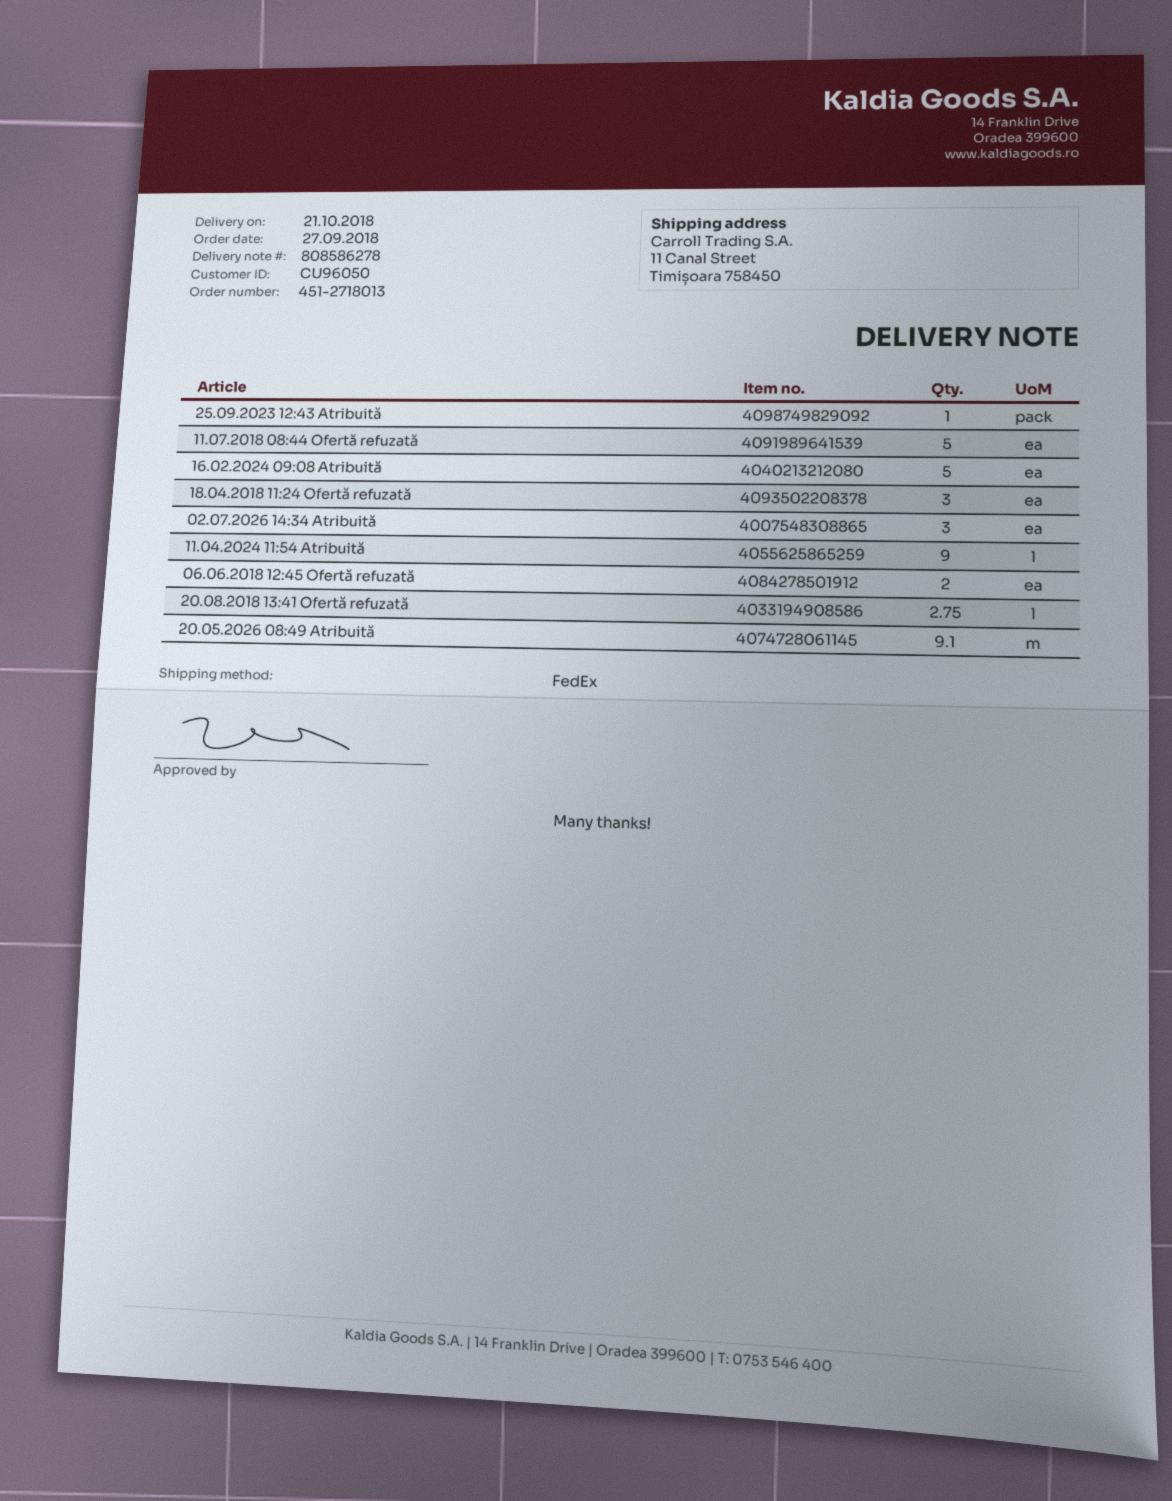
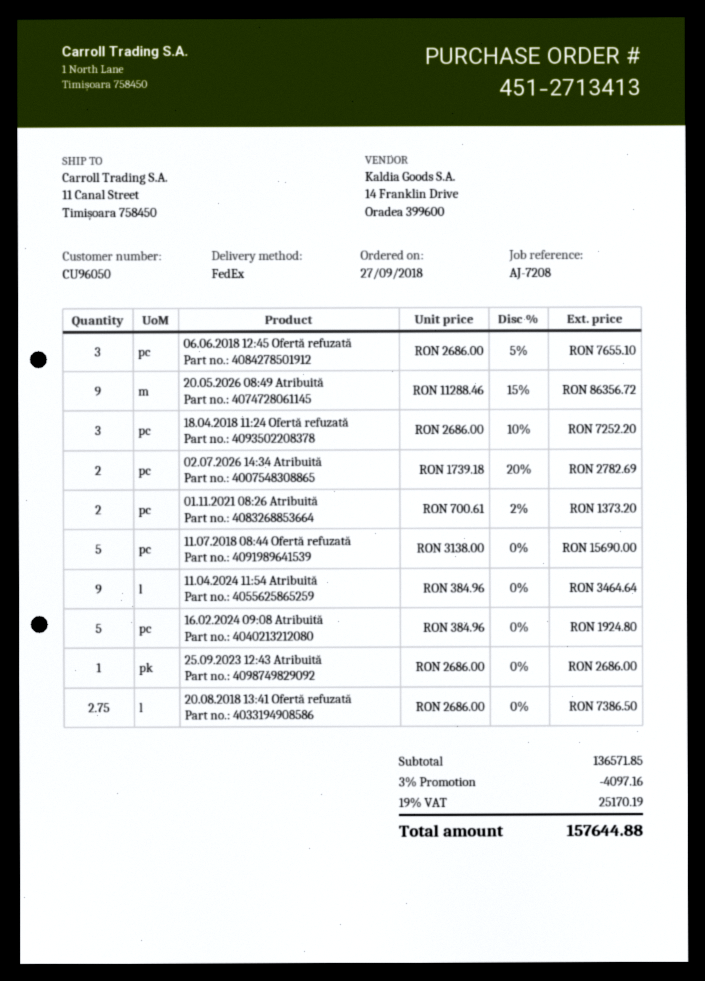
order number: 451-2718013 -> 451-2713413
02.07.2026 14:34 Atribuită: 3 -> 2
06.06.2018 12:45 Ofertă refuzată: 2 -> 3
20.05.2026 08:49 Atribuită: 9.1 -> 9
01.11.2021 08:26 Atribuită: none -> 2

